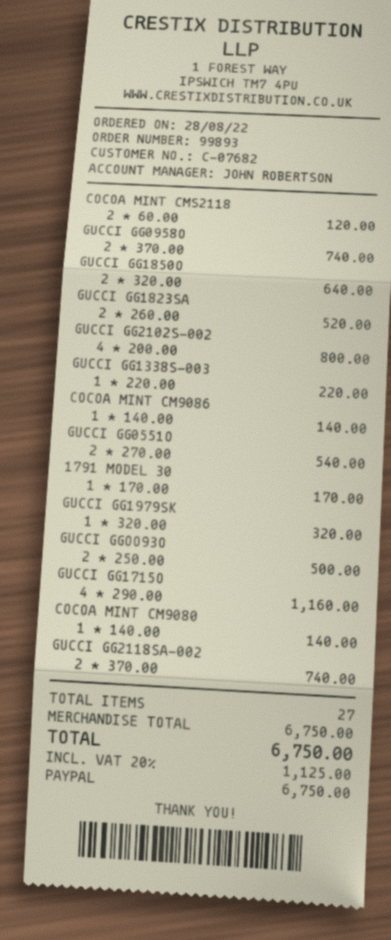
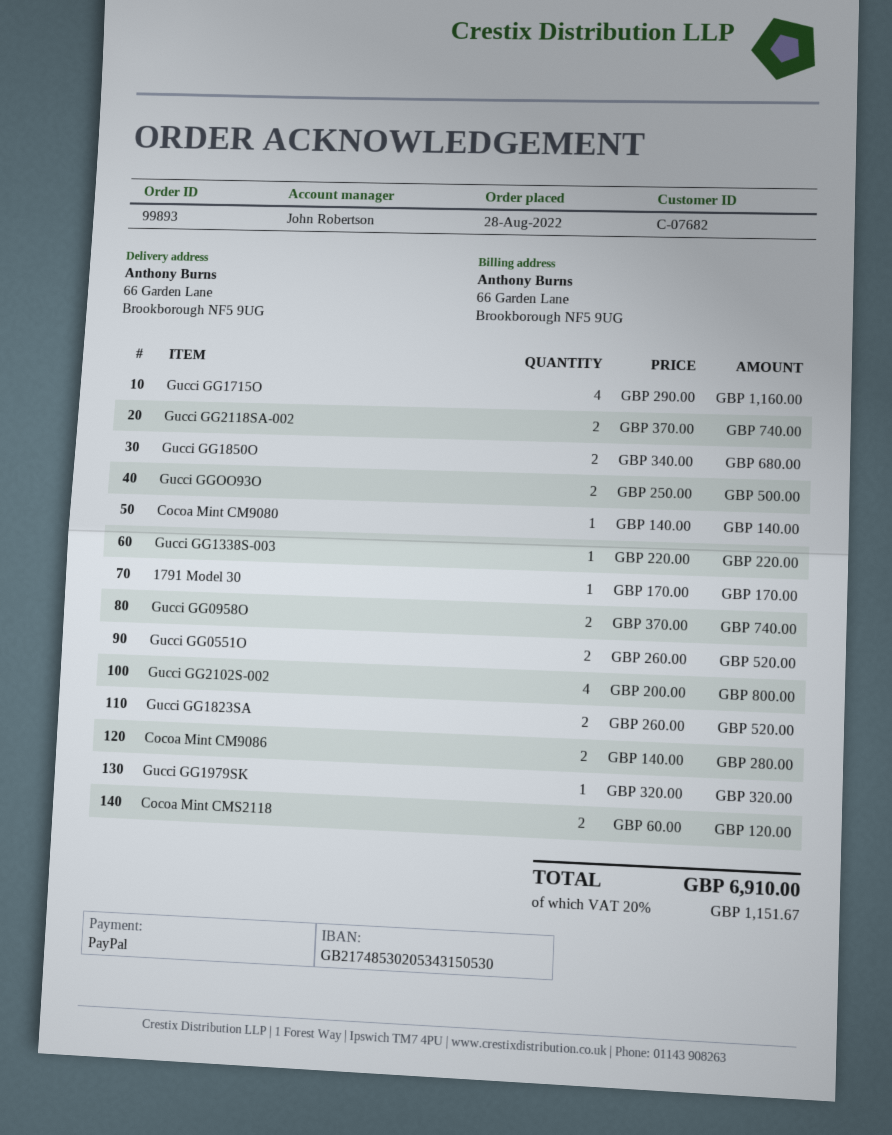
GUCCI GG1850O: 2 x 320.00 = 640.00 -> 2 x 340.00 = 680.00
COCOA MINT CM9086: 1 x 140.00 = 140.00 -> 2 x 140.00 = 280.00
GUCCI GG0551O: 2 x 270.00 = 540.00 -> 2 x 260.00 = 520.00
tax: 20% = 1125.00 -> 20% = 1151.67
total: 6750.00 -> 6910.00

